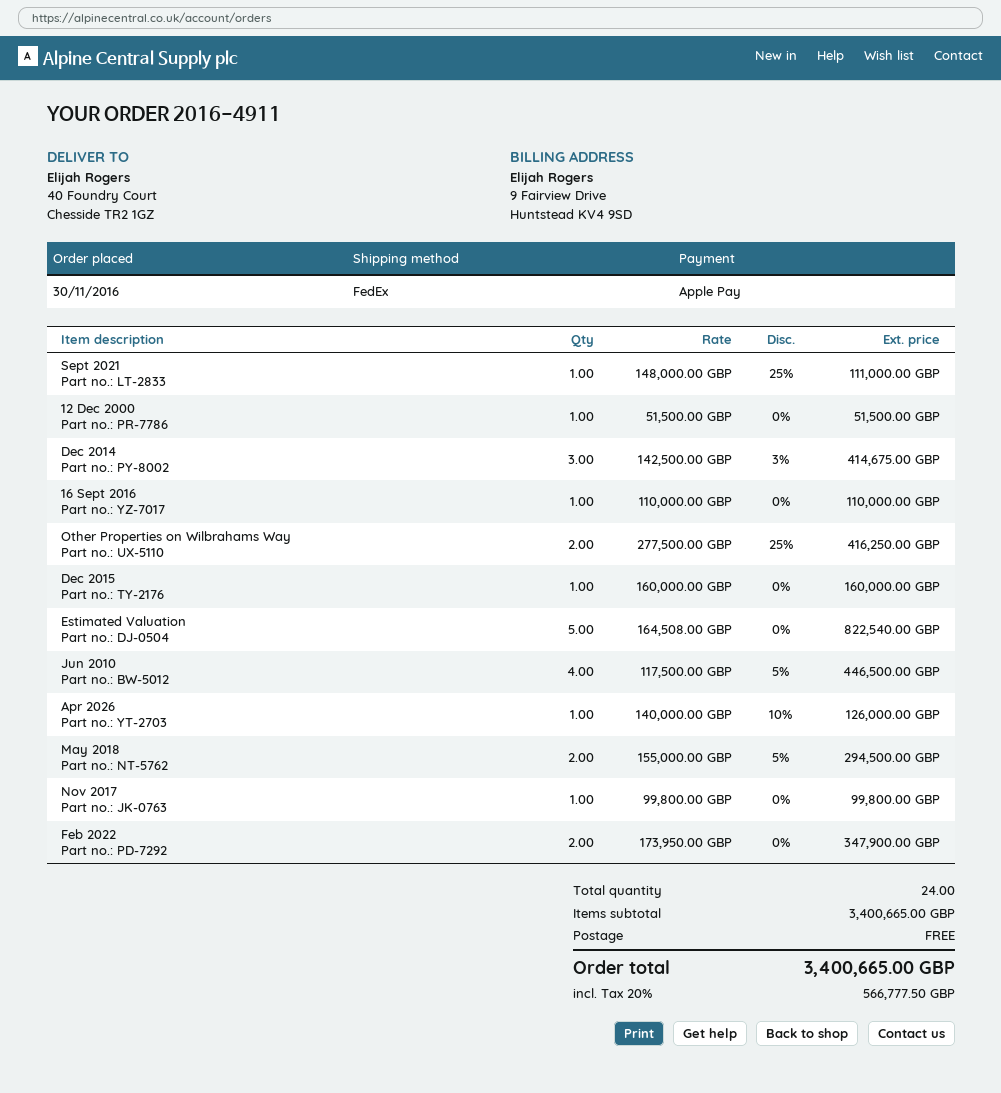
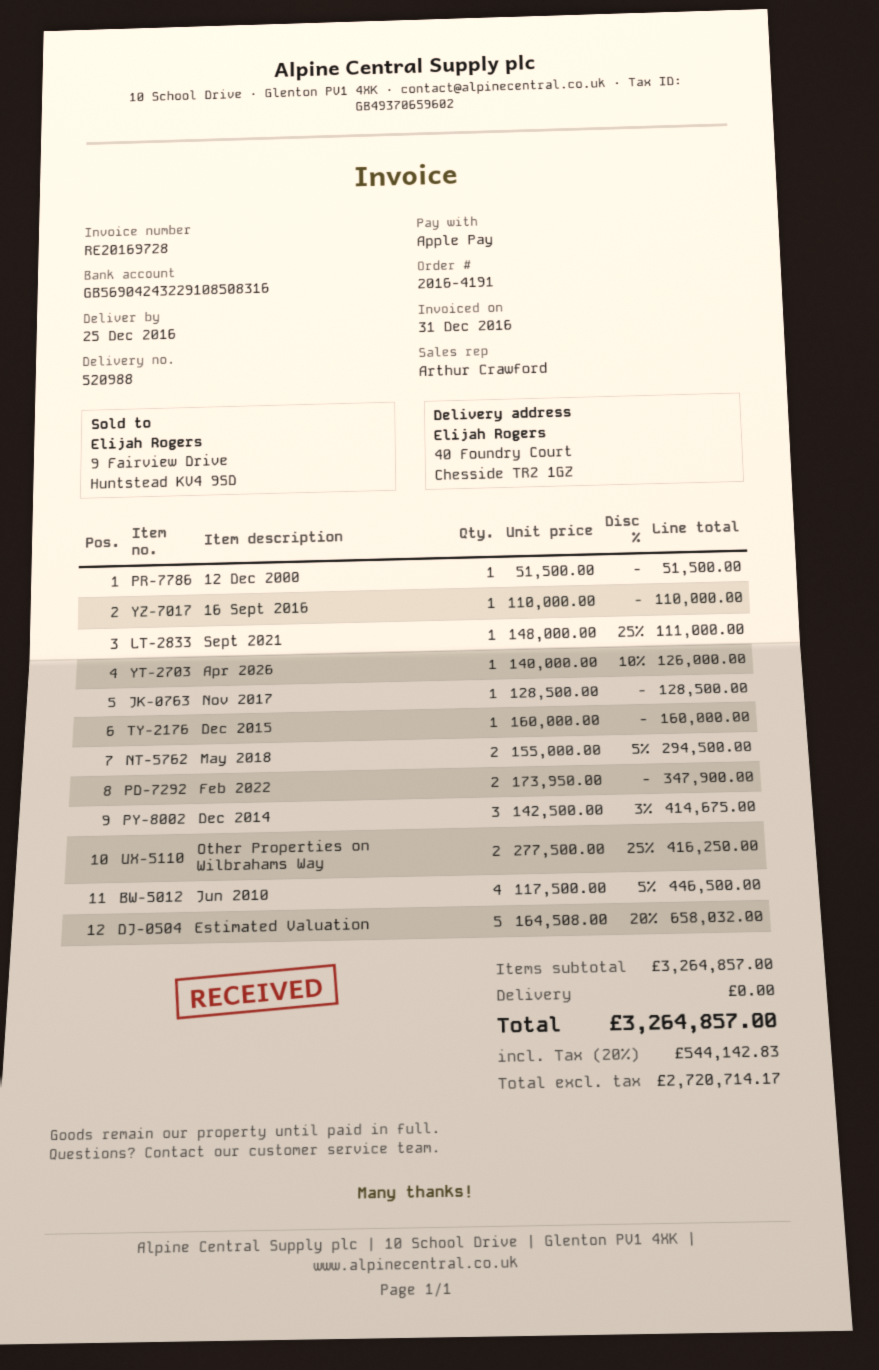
order number: 2016-4911 -> 2016-4191
Estimated Valuation: 5 x 164508.00 = 822540.00 -> 5 x 164508.00 - 20% = 658032.00
Nov 2017: 1 x 99800.00 = 99800.00 -> 1 x 128500.00 = 128500.00
subtotal: 3400665.00 -> 3264857.00
tax: 20% = 566777.50 -> 20% = 544142.83
total: 3400665.00 -> 3264857.00

